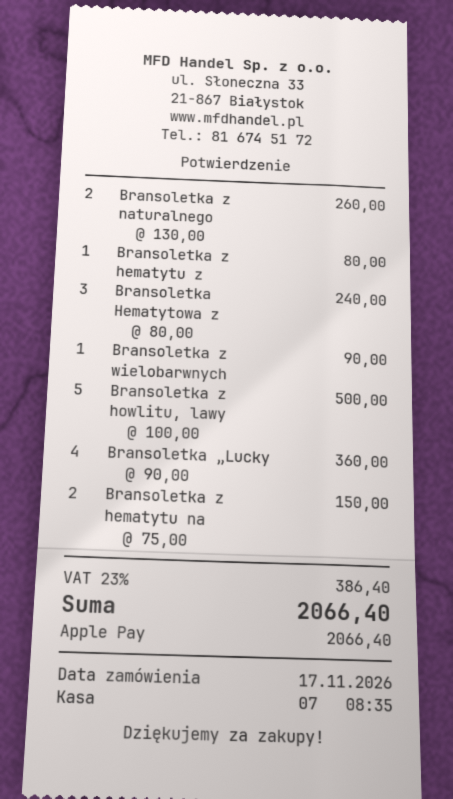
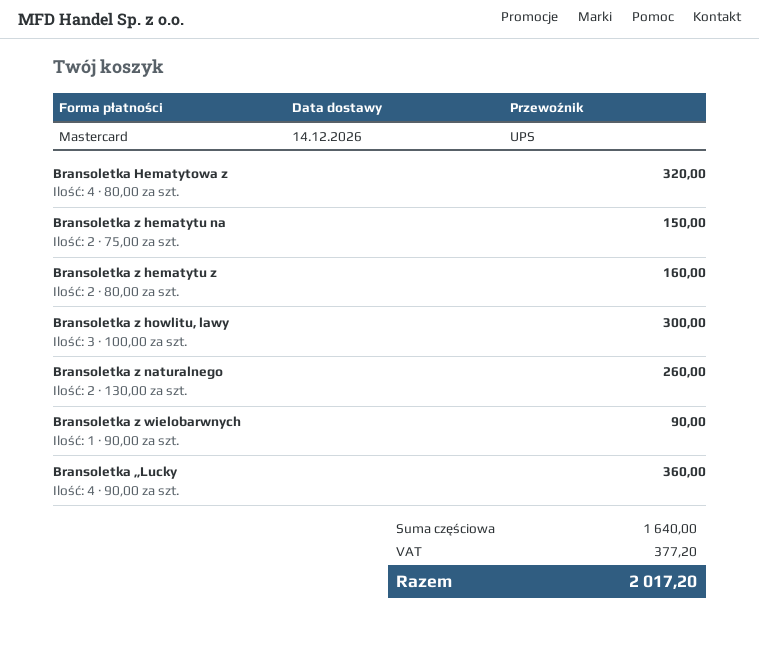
payment method: Apple Pay -> Mastercard
Bransoletka z hematytu z: 1 x 80.00 = 80.00 -> 2 x 80.00 = 160.00
Bransoletka Hematytowa z: 3 x 80.00 = 240.00 -> 4 x 80.00 = 320.00
Bransoletka z howlitu, lawy: 5 x 100.00 = 500.00 -> 3 x 100.00 = 300.00
tax: 386.40 -> 377.20
total: 2066.40 -> 2017.20

